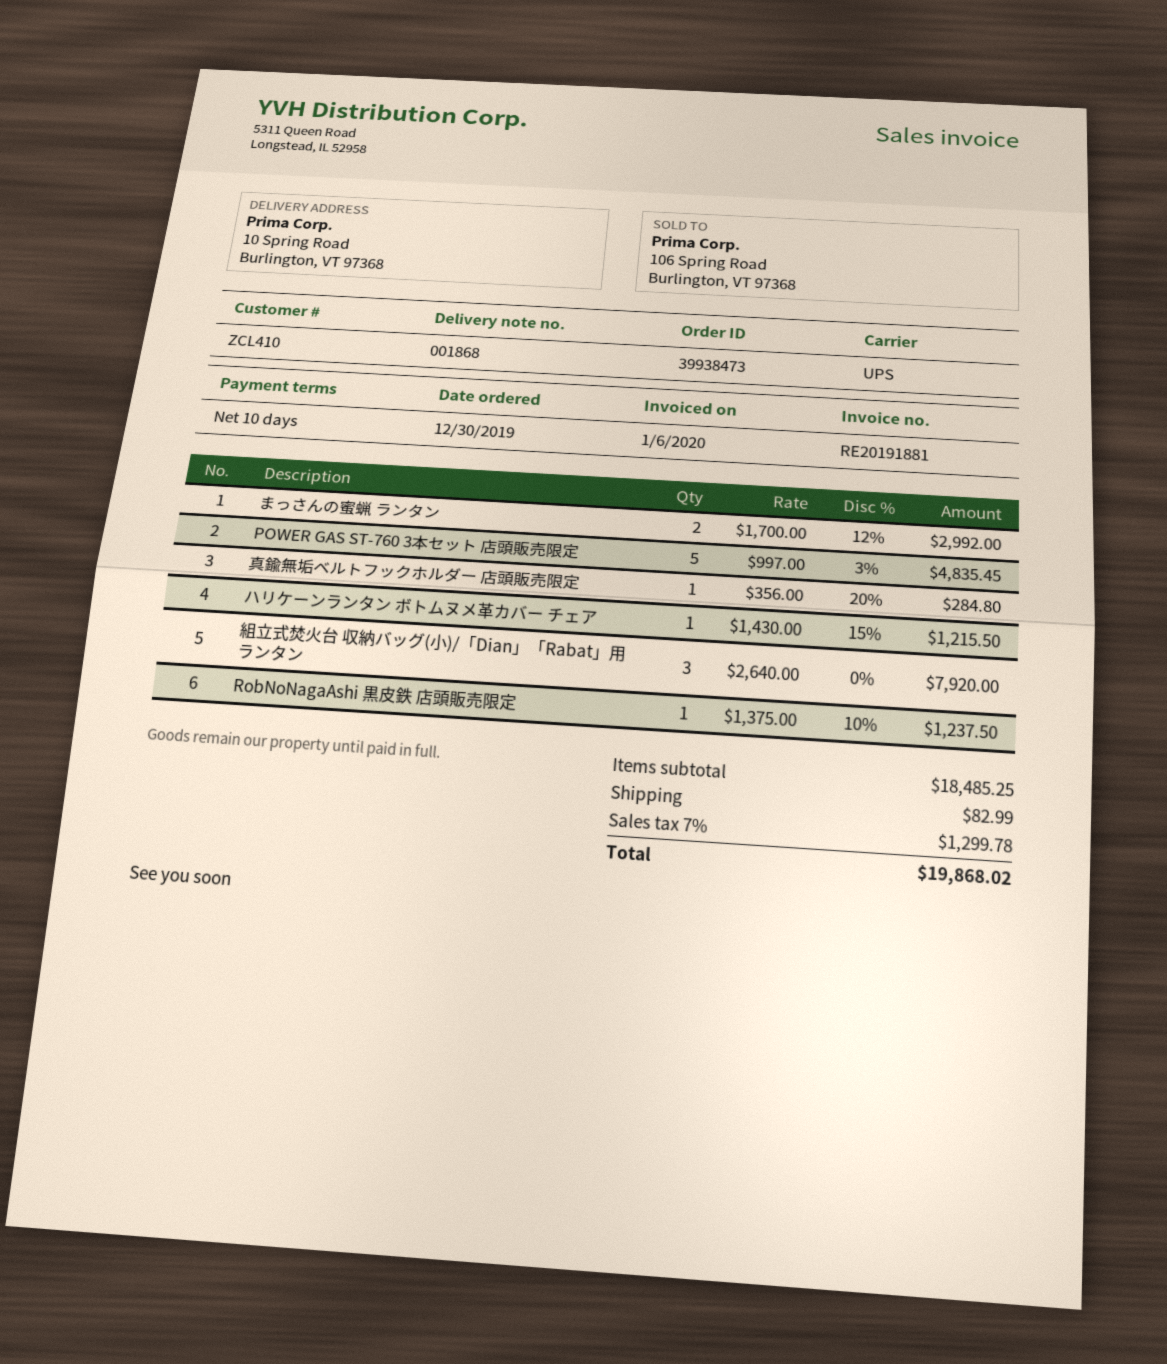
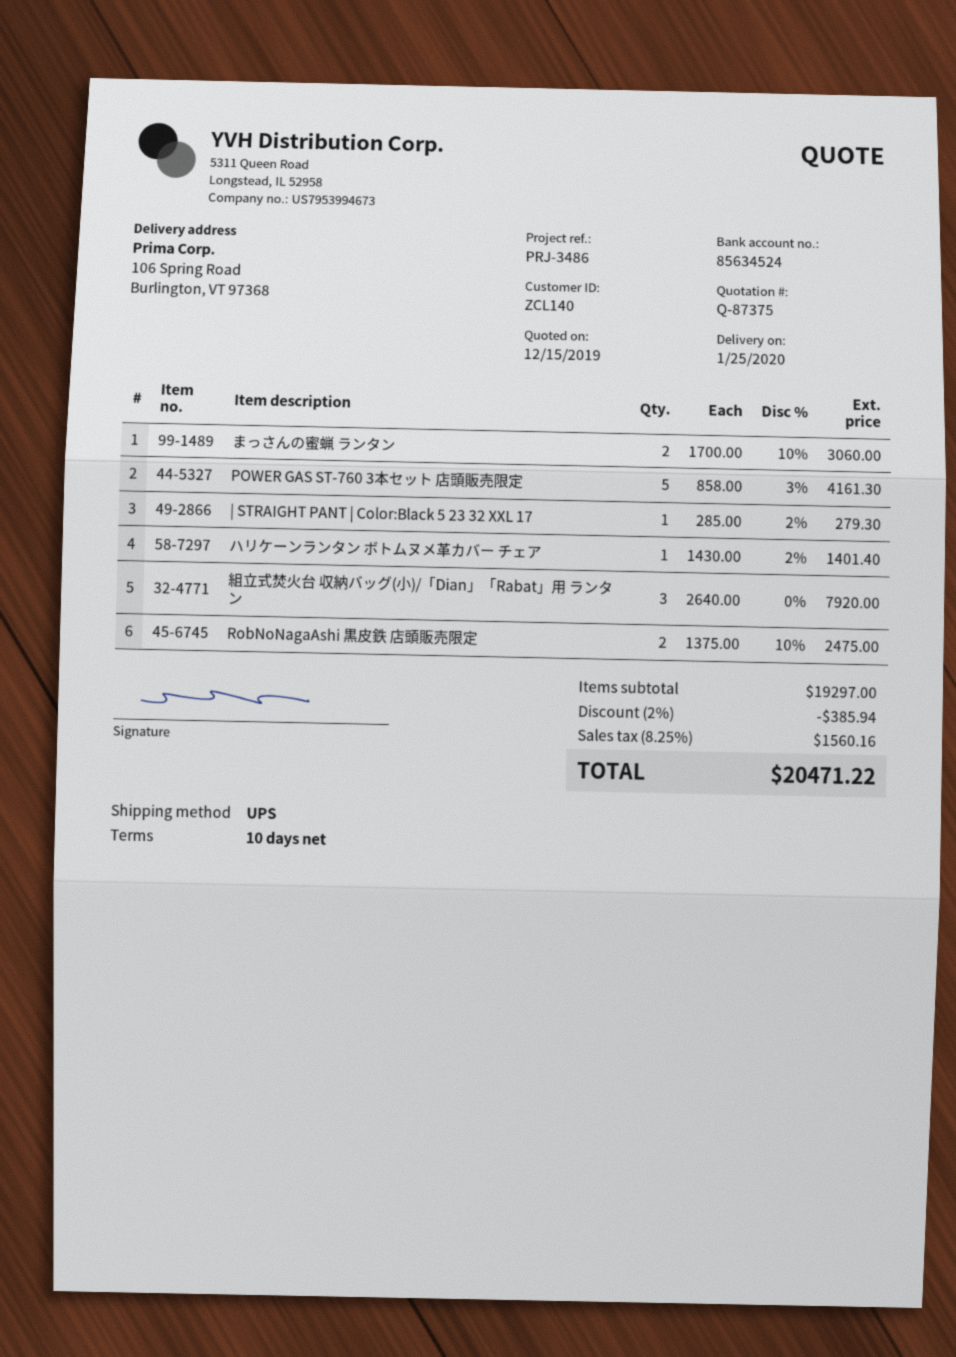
customer number: ZCL410 -> ZCL140
ship to: 10 Spring Road, Burlington, VT 97368 -> 106 Spring Road, Burlington, VT 97368
まっさんの蜜蝋 ランタン: 2 x 1700.00 - 12% = 2992.00 -> 2 x 1700.00 - 10% = 3060.00
POWER GAS ST-760 3本セット 店頭販売限定: 5 x 997.00 - 3% = 4835.45 -> 5 x 858.00 - 3% = 4161.30
真鍮無垢ベルトフックホルダー 店頭販売限定: 1 x 356.00 - 20% = 284.80 -> none
ハリケーンランタン ボトムヌメ革カバー チェア: 1 x 1430.00 - 15% = 1215.50 -> 1 x 1430.00 - 2% = 1401.40
RobNoNagaAshi 黒皮鉄 店頭販売限定: 1 x 1375.00 - 10% = 1237.50 -> 2 x 1375.00 - 10% = 2475.00
| STRAIGHT PANT | Color:Black 5 23 32 XXL 17: none -> 1 x 285.00 - 2% = 279.30
subtotal: 18485.25 -> 19297.00
discount: none -> 2% = 385.94
shipping: 82.99 -> none
tax: 7% = 1299.78 -> 8.25% = 1560.16
total: 19868.02 -> 20471.22

